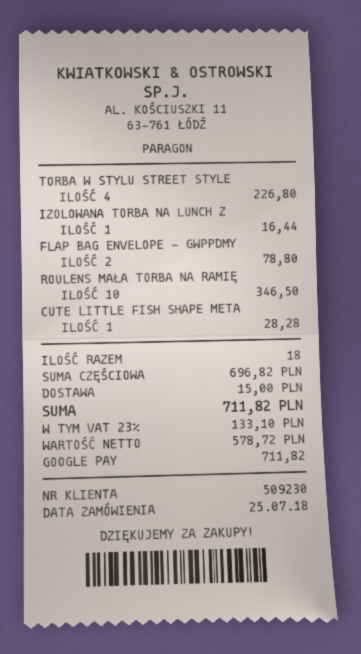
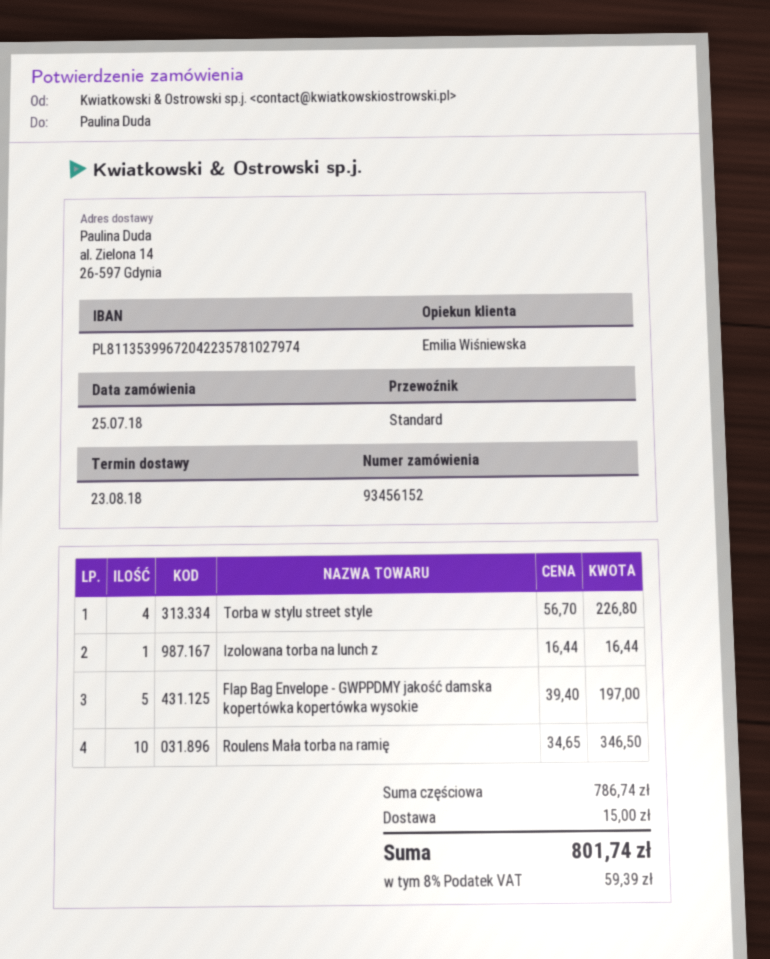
FLAP BAG ENVELOPE - GWPPDMY: 2 for 78.80 -> 5 for 197.00
CUTE LITTLE FISH SHAPE META: 1 for 28.28 -> none
subtotal: 696.82 -> 786.74
tax: 23% = 133.10 -> 8% = 59.39
total: 711.82 -> 801.74

